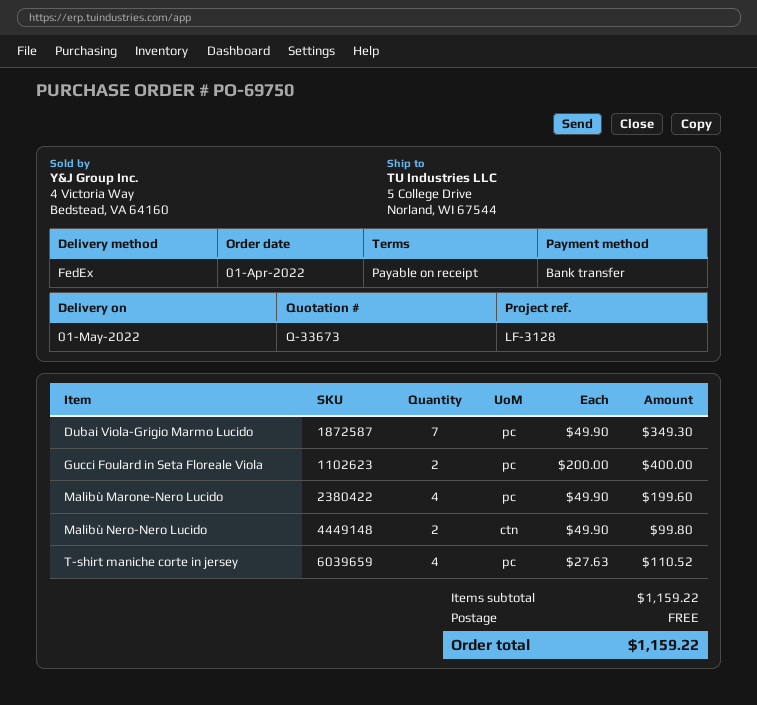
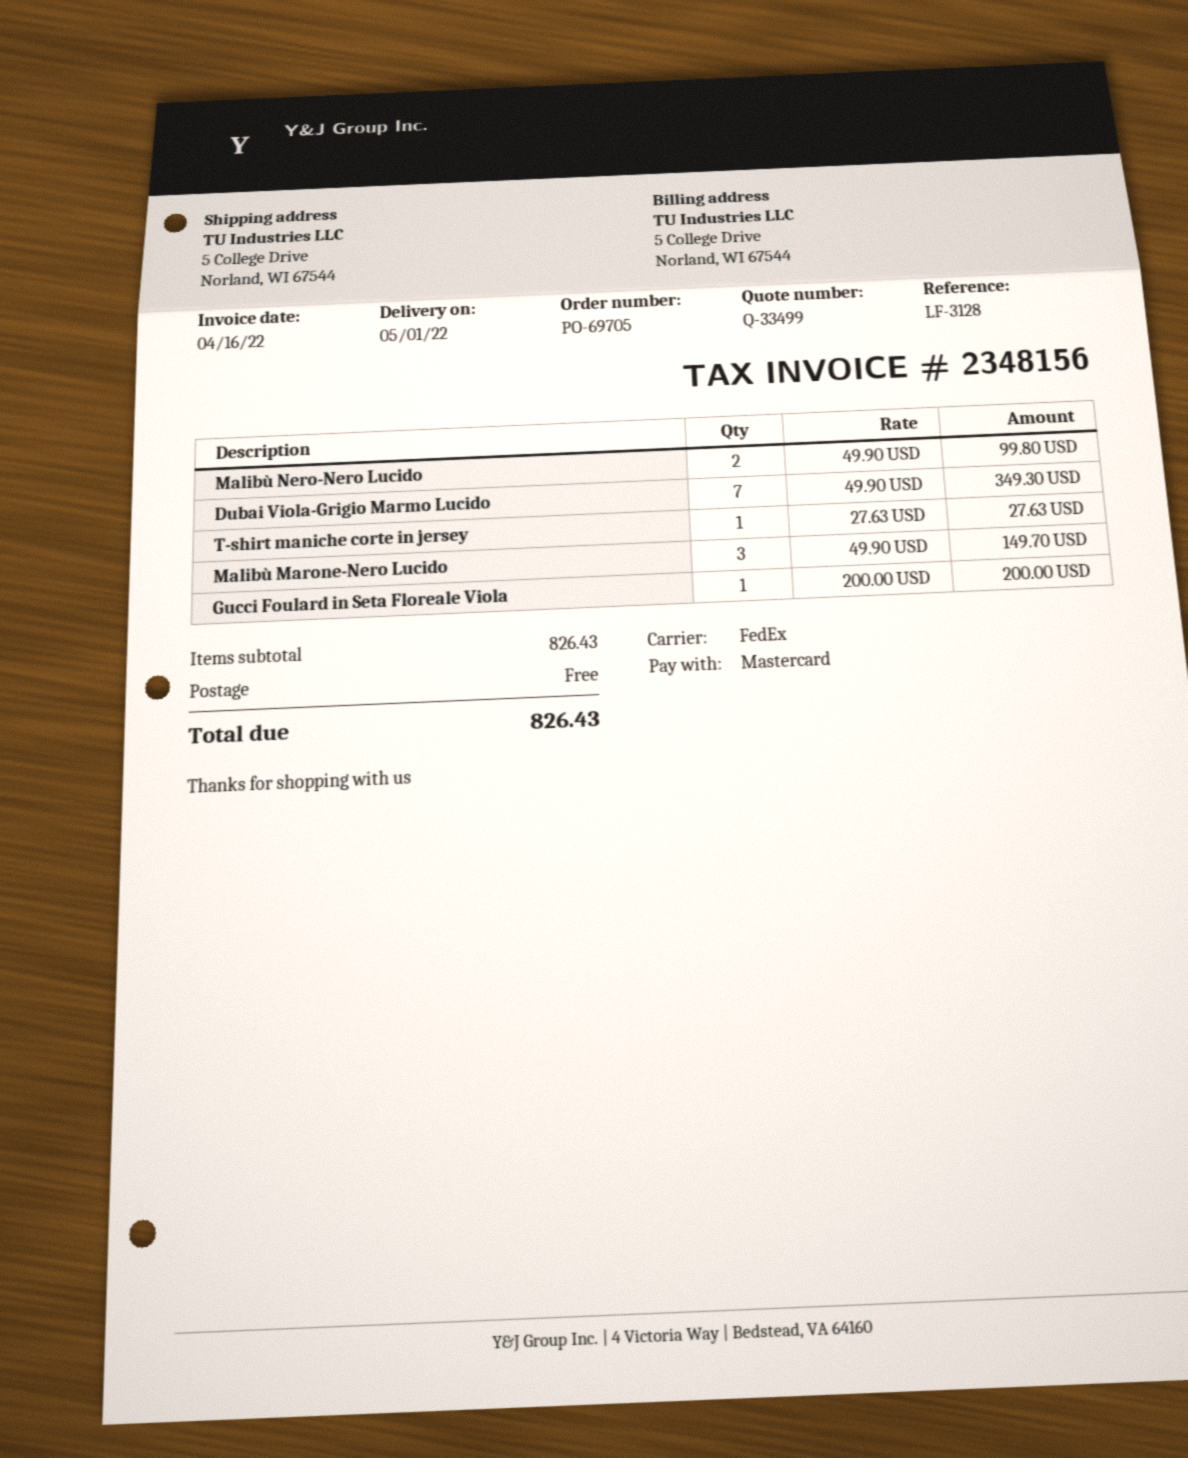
quote number: Q-33673 -> Q-33499
order number: PO-69750 -> PO-69705
payment method: bank transfer -> Mastercard
Gucci Foulard in Seta Floreale Viola: 2 x 200.00 = 400.00 -> 1 x 200.00 = 200.00
Malibù Marone-Nero Lucido: 4 x 49.90 = 199.60 -> 3 x 49.90 = 149.70
T-shirt maniche corte in jersey: 4 x 27.63 = 110.52 -> 1 x 27.63 = 27.63
subtotal: 1159.22 -> 826.43
total: 1159.22 -> 826.43

